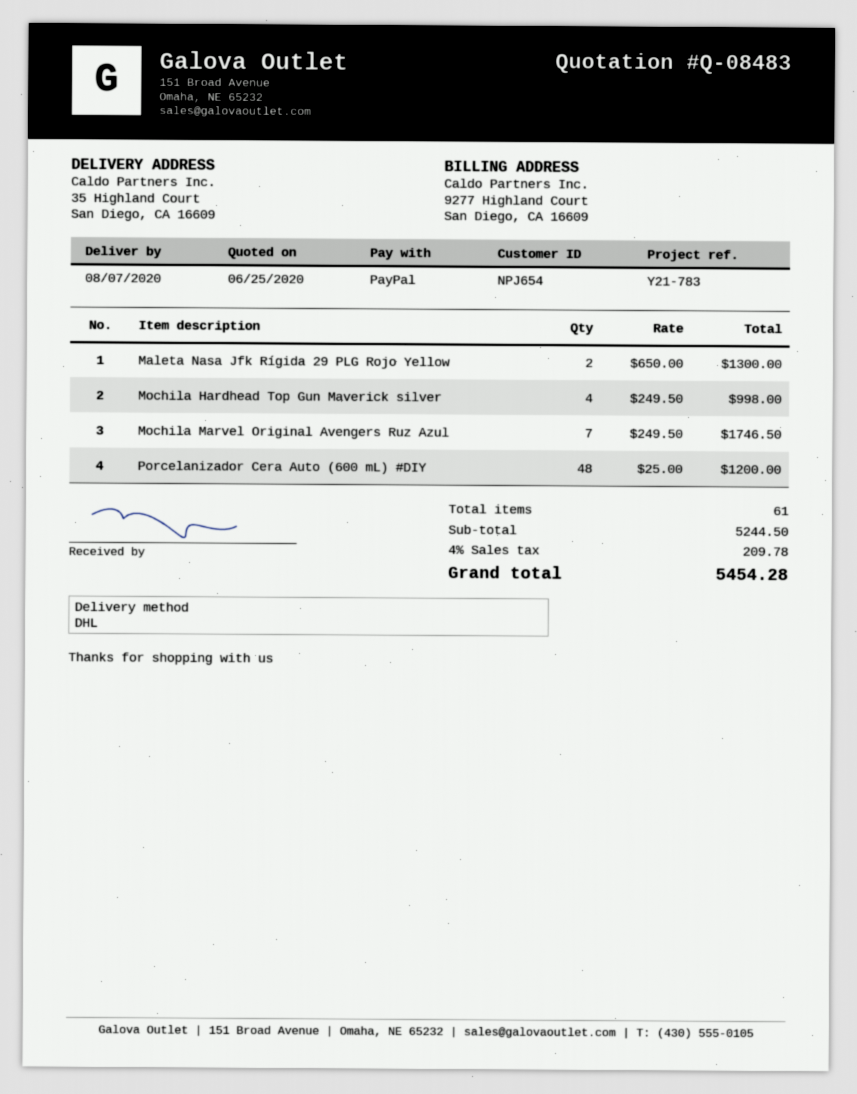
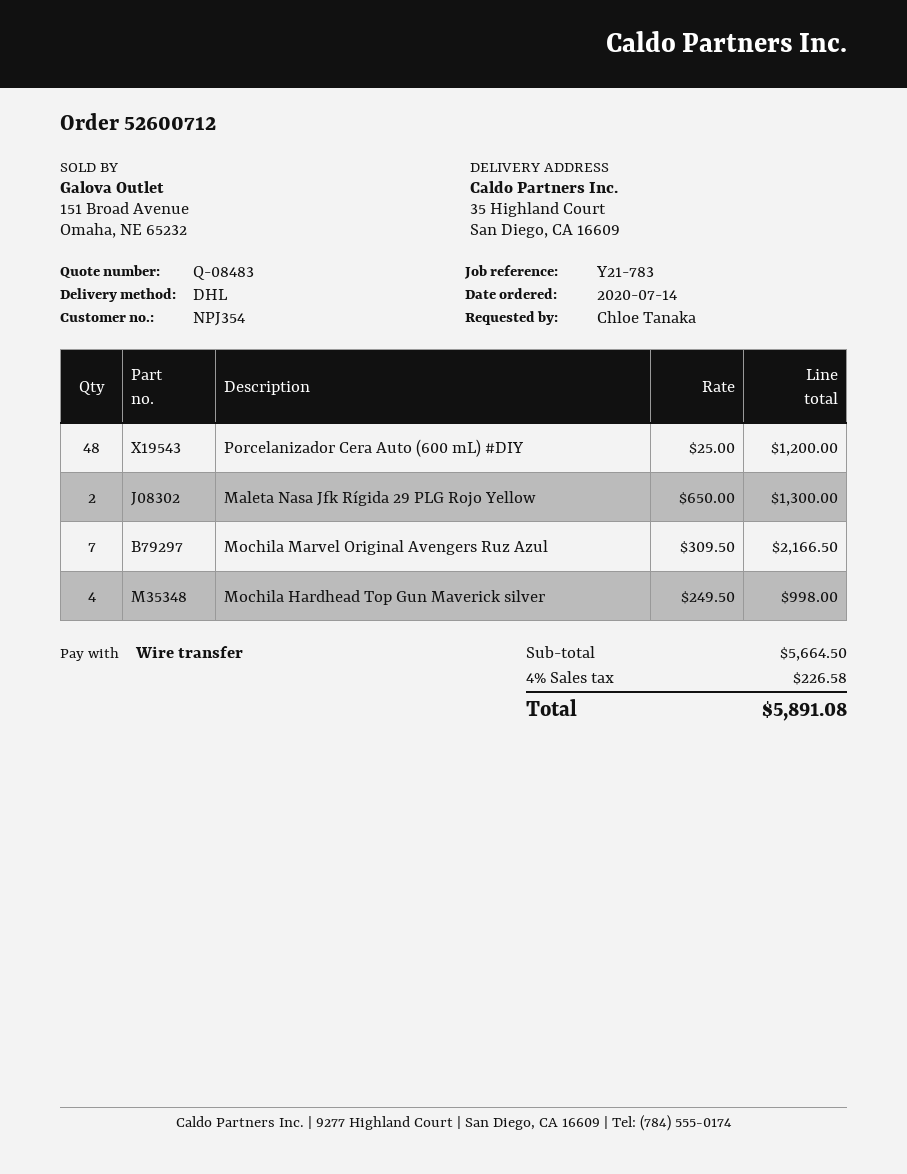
customer number: NPJ654 -> NPJ354
payment method: PayPal -> bank transfer
Mochila Marvel Original Avengers Ruz Azul: 7 x 249.50 = 1746.50 -> 7 x 309.50 = 2166.50
subtotal: 5244.50 -> 5664.50
tax: 4% = 209.78 -> 4% = 226.58
total: 5454.28 -> 5891.08

